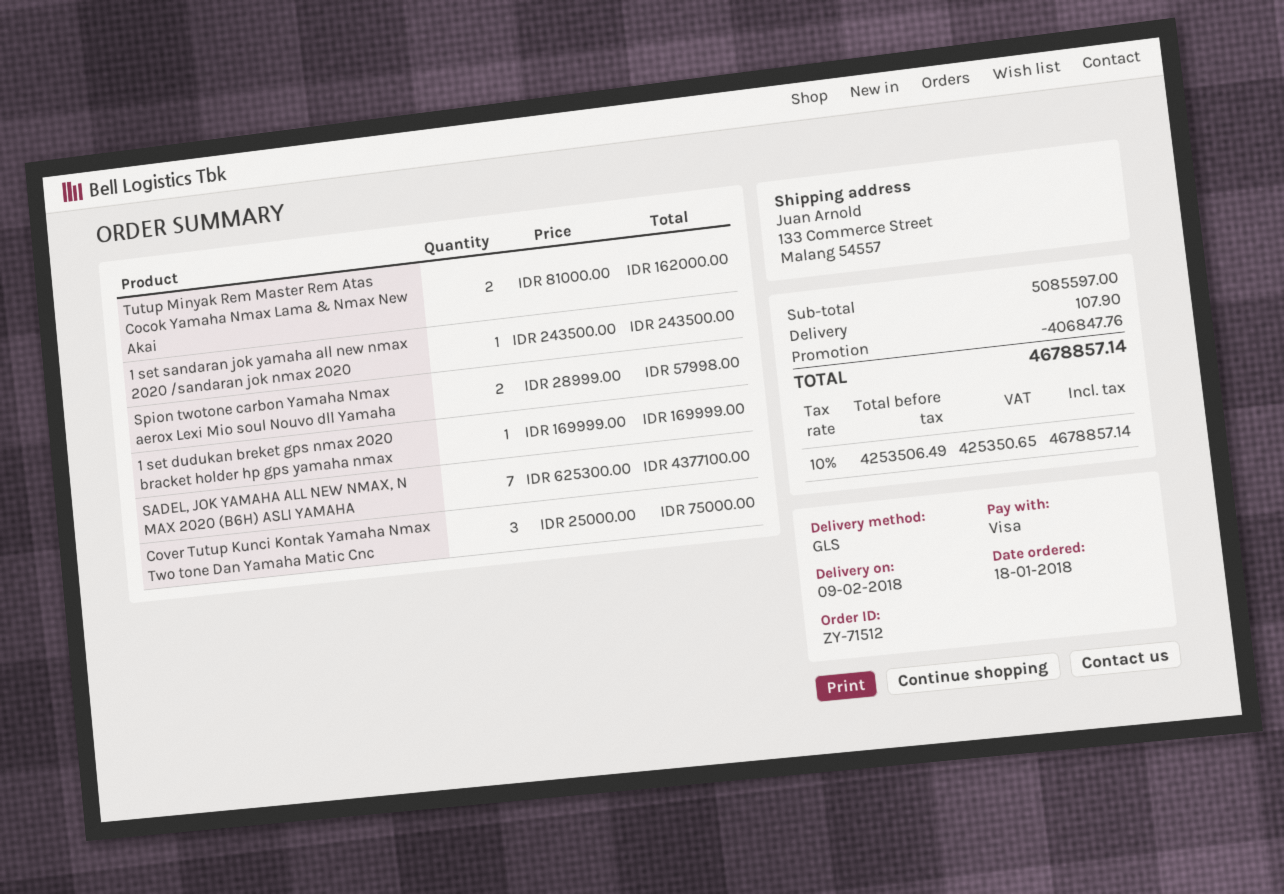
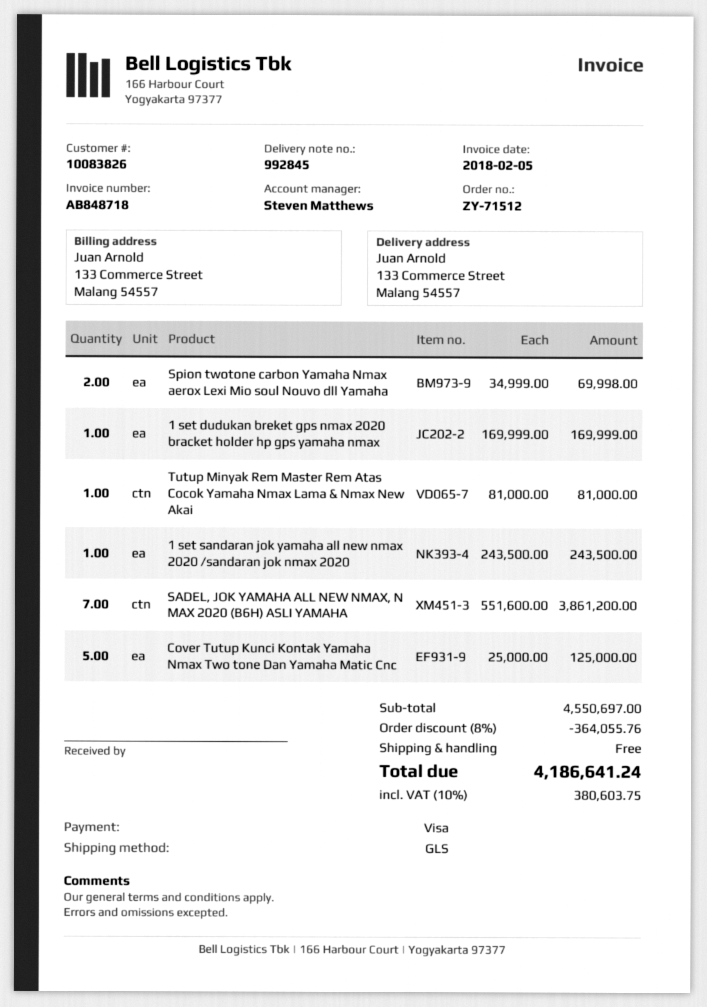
Tutup Minyak Rem Master Rem Atas Cocok Yamaha Nmax Lama & Nmax New Akai: 2 x 81000.00 = 162000.00 -> 1 x 81000.00 = 81000.00
Spion twotone carbon Yamaha Nmax aerox Lexi Mio soul Nouvo dll Yamaha: 2 x 28999.00 = 57998.00 -> 2 x 34999.00 = 69998.00
SADEL, JOK YAMAHA ALL NEW NMAX, N MAX 2020 (B6H) ASLI YAMAHA: 7 x 625300.00 = 4377100.00 -> 7 x 551600.00 = 3861200.00
Cover Tutup Kunci Kontak Yamaha Nmax Two tone Dan Yamaha Matic Cnc: 3 x 25000.00 = 75000.00 -> 5 x 25000.00 = 125000.00
subtotal: 5085597.00 -> 4550697.00
discount: 406847.76 -> 364055.76
shipping: 107.90 -> 0.00
tax: 10% = 425350.65 -> 10% = 380603.75
total: 4678857.14 -> 4186641.24

